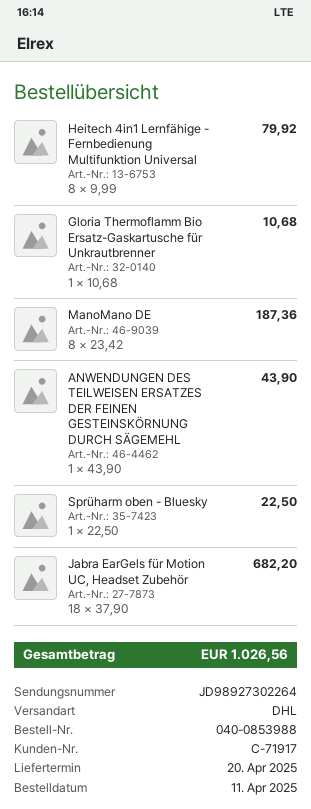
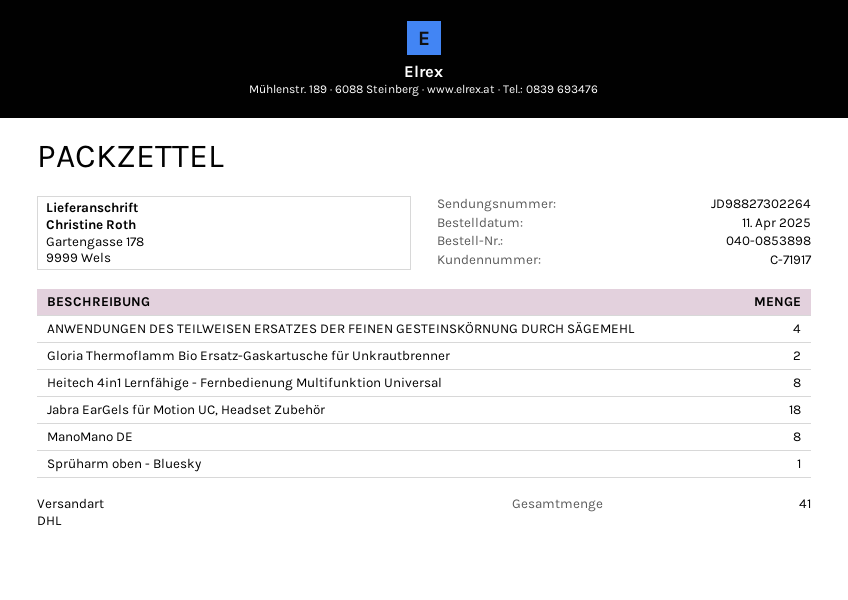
order number: 040-0853988 -> 040-0853898
tracking number: JD98927302264 -> JD98827302264
Gloria Thermoflamm Bio Ersatz-Gaskartusche für Unkrautbrenner: 1 -> 2
ANWENDUNGEN DES TEILWEISEN ERSATZES DER FEINEN GESTEINSKÖRNUNG DURCH SÄGEMEHL: 1 -> 4

